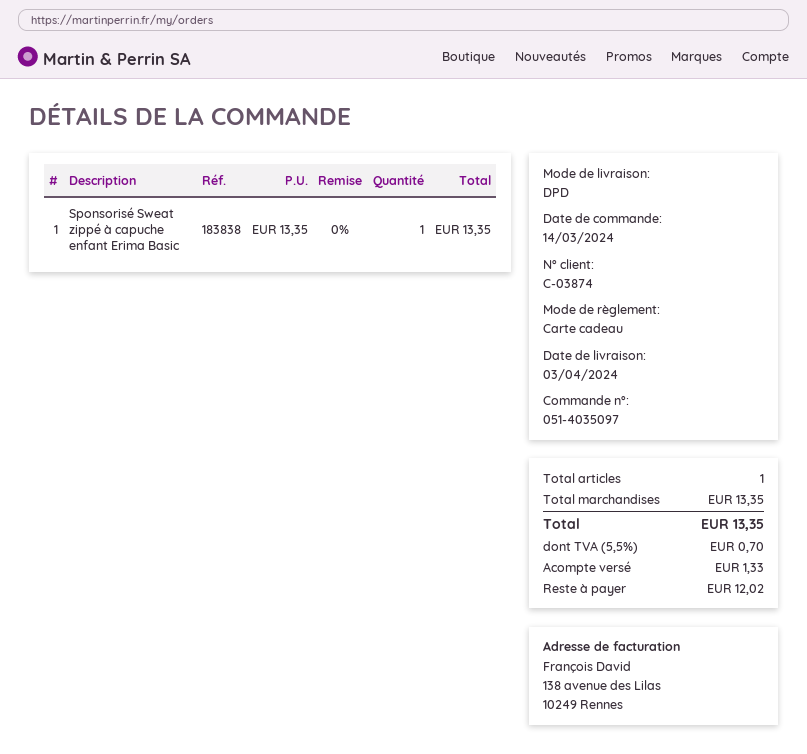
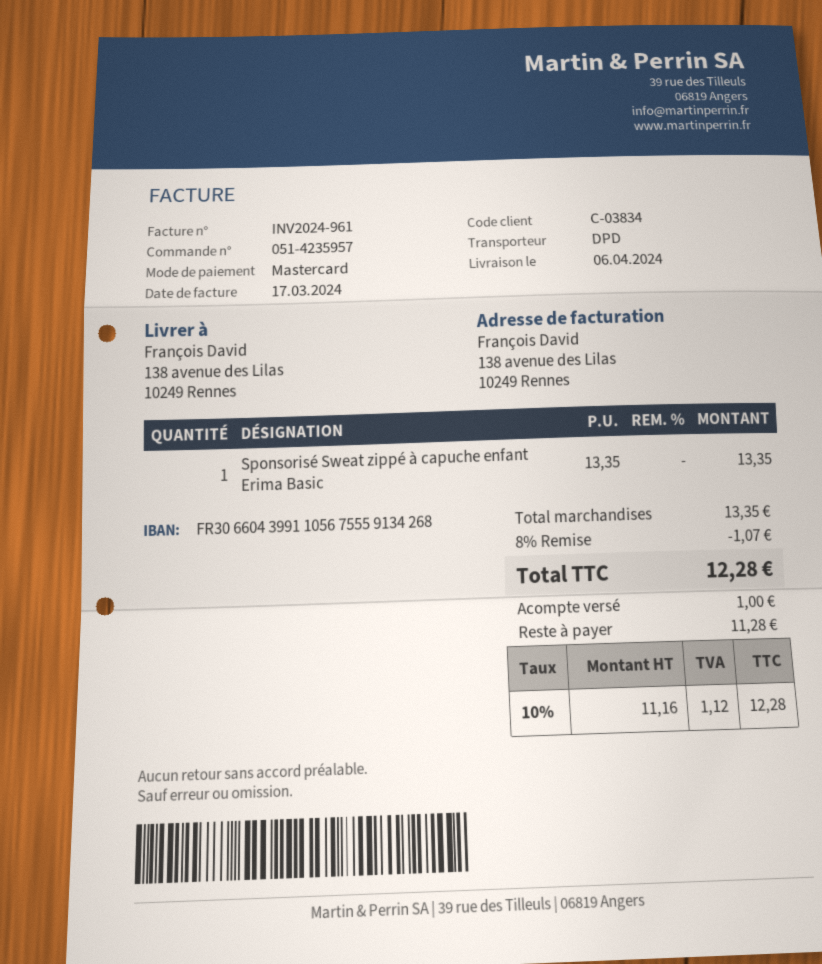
order number: 051-4035097 -> 051-4235957
delivery date: 2024-04-03 -> 2024-04-06
customer number: C-03874 -> C-03834
payment method: gift card -> Mastercard
discount: none -> 8% = 1.07
tax: 5.5% = 0.70 -> 10% = 1.12
total: 13.35 -> 12.28
deposit: 1.33 -> 1.00
balance: 12.02 -> 11.28

